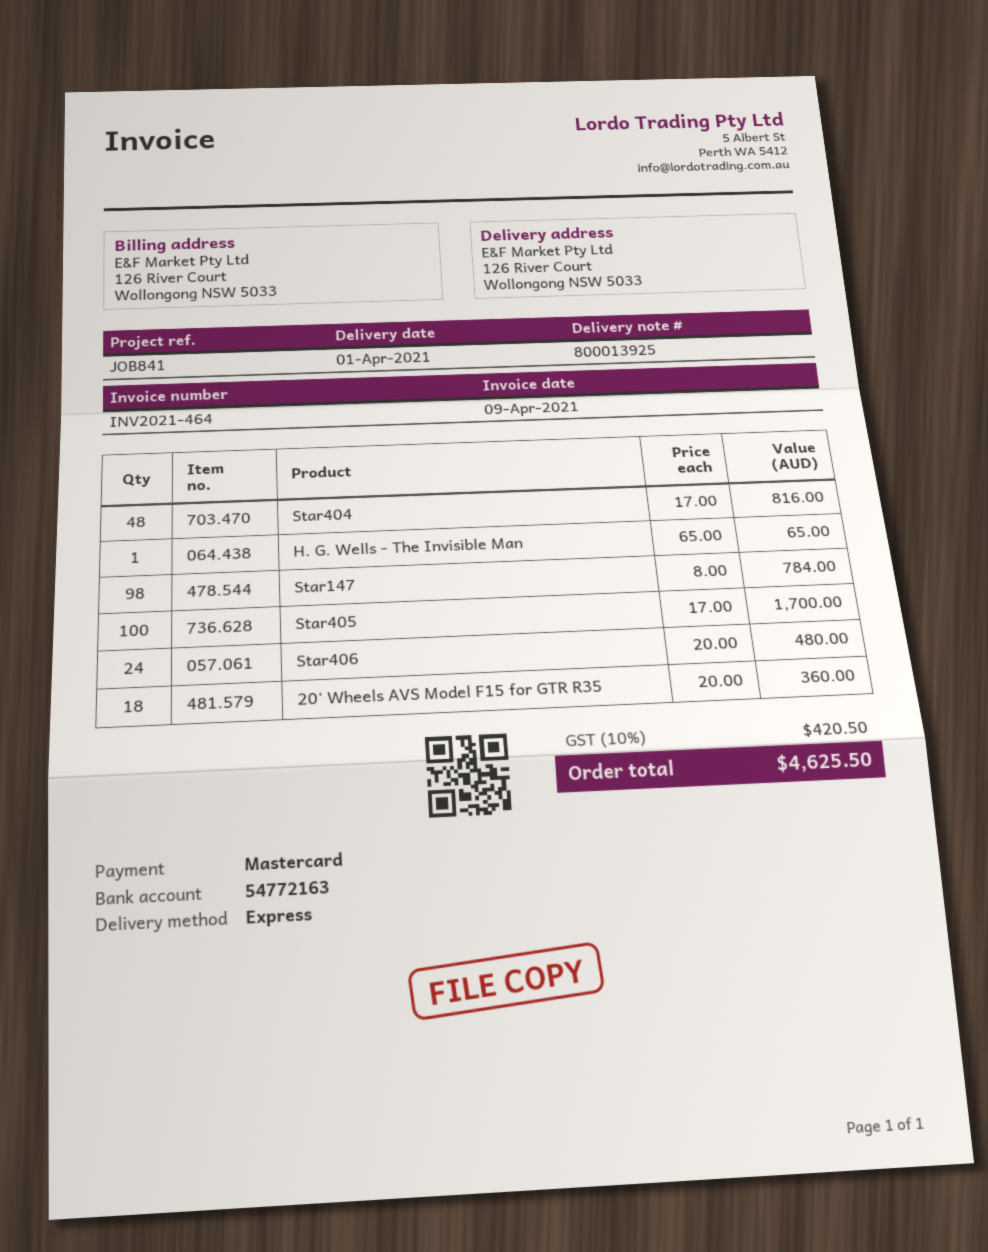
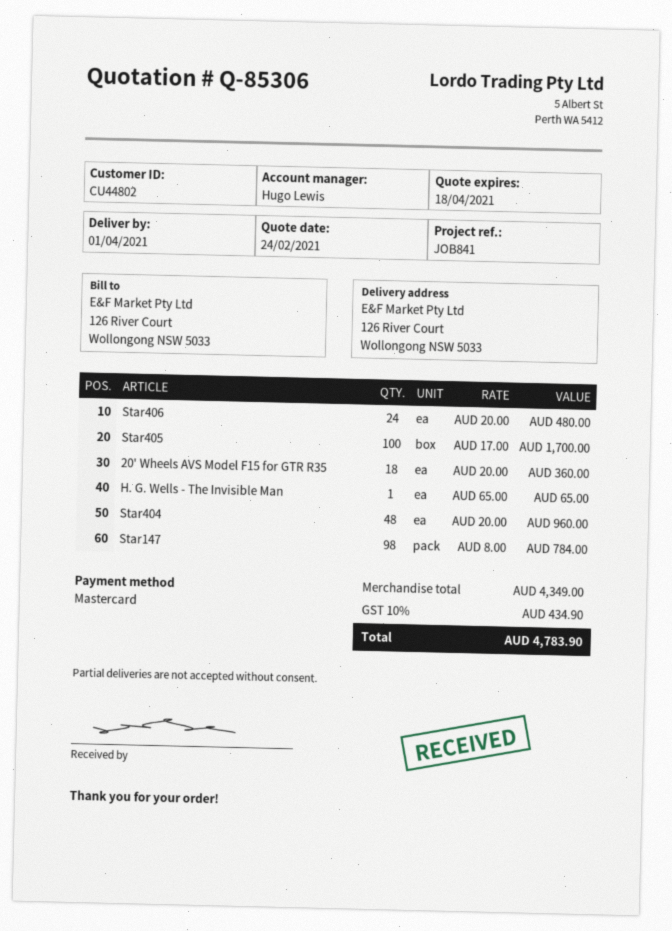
Star404: 48 x 17.00 = 816.00 -> 48 x 20.00 = 960.00
tax: 10% = 420.50 -> 10% = 434.90
total: 4625.50 -> 4783.90

